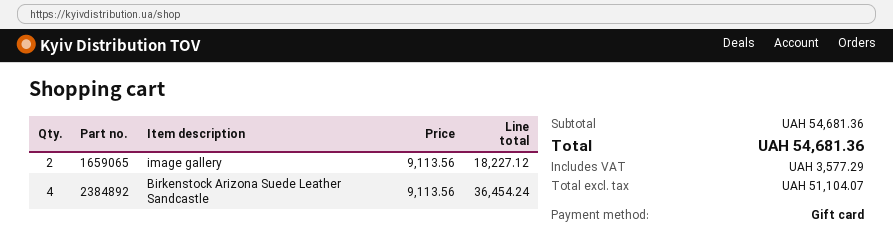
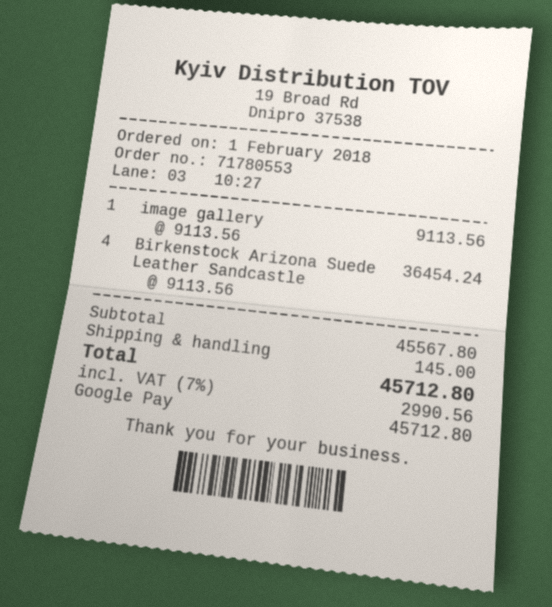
payment method: gift card -> Google Pay
image gallery: 2 x 9113.56 = 18227.12 -> 1 x 9113.56 = 9113.56
subtotal: 54681.36 -> 45567.80
shipping: none -> 145.00
tax: 3577.29 -> 2990.56
total: 54681.36 -> 45712.80

